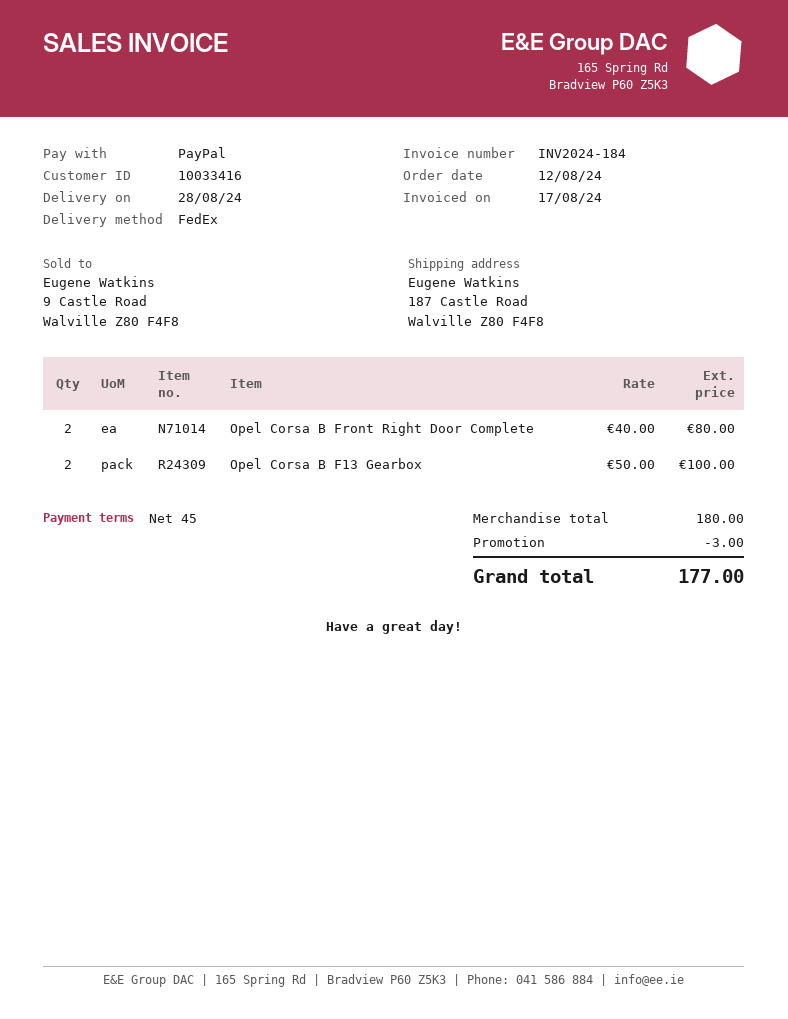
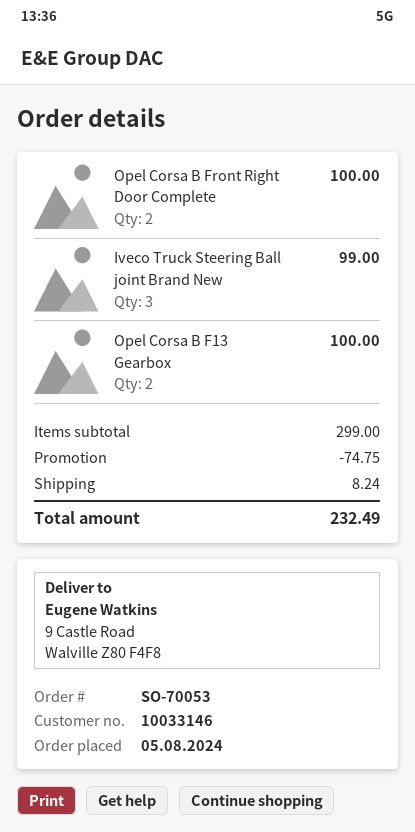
order date: 2024-08-12 -> 2024-08-05
customer number: 10033416 -> 10033146
ship to: 187 Castle Road, Walville Z80 F4F8 -> 9 Castle Road, Walville Z80 F4F8
Opel Corsa B Front Right Door Complete: 2 for 80.00 -> 2 for 100.00
Iveco Truck Steering Ball joint Brand New: none -> 3 for 99.00
subtotal: 180.00 -> 299.00
discount: 3.00 -> 74.75
shipping: none -> 8.24
total: 177.00 -> 232.49

